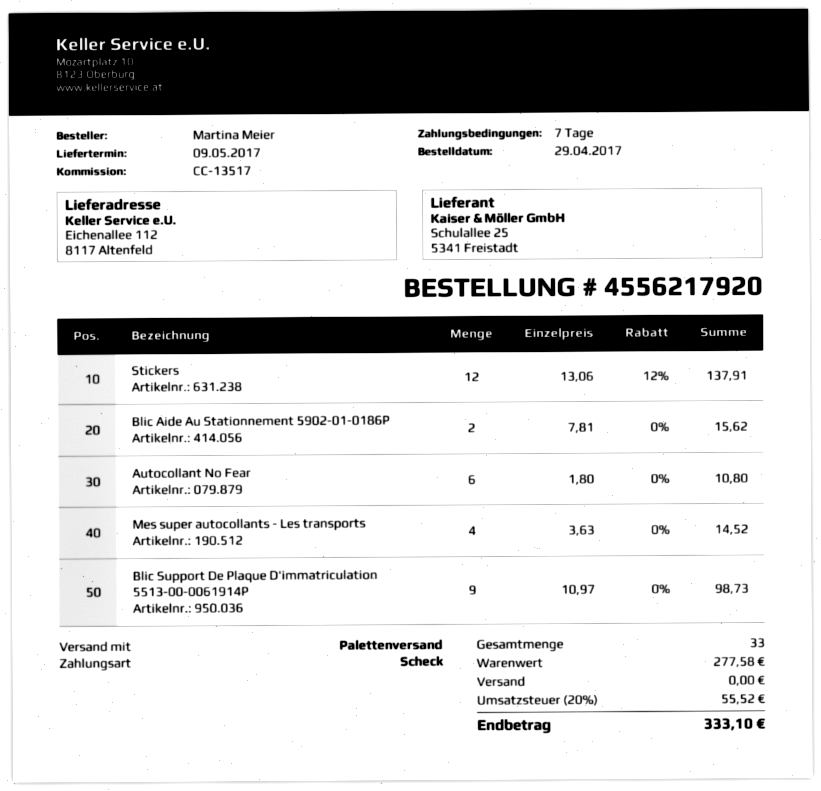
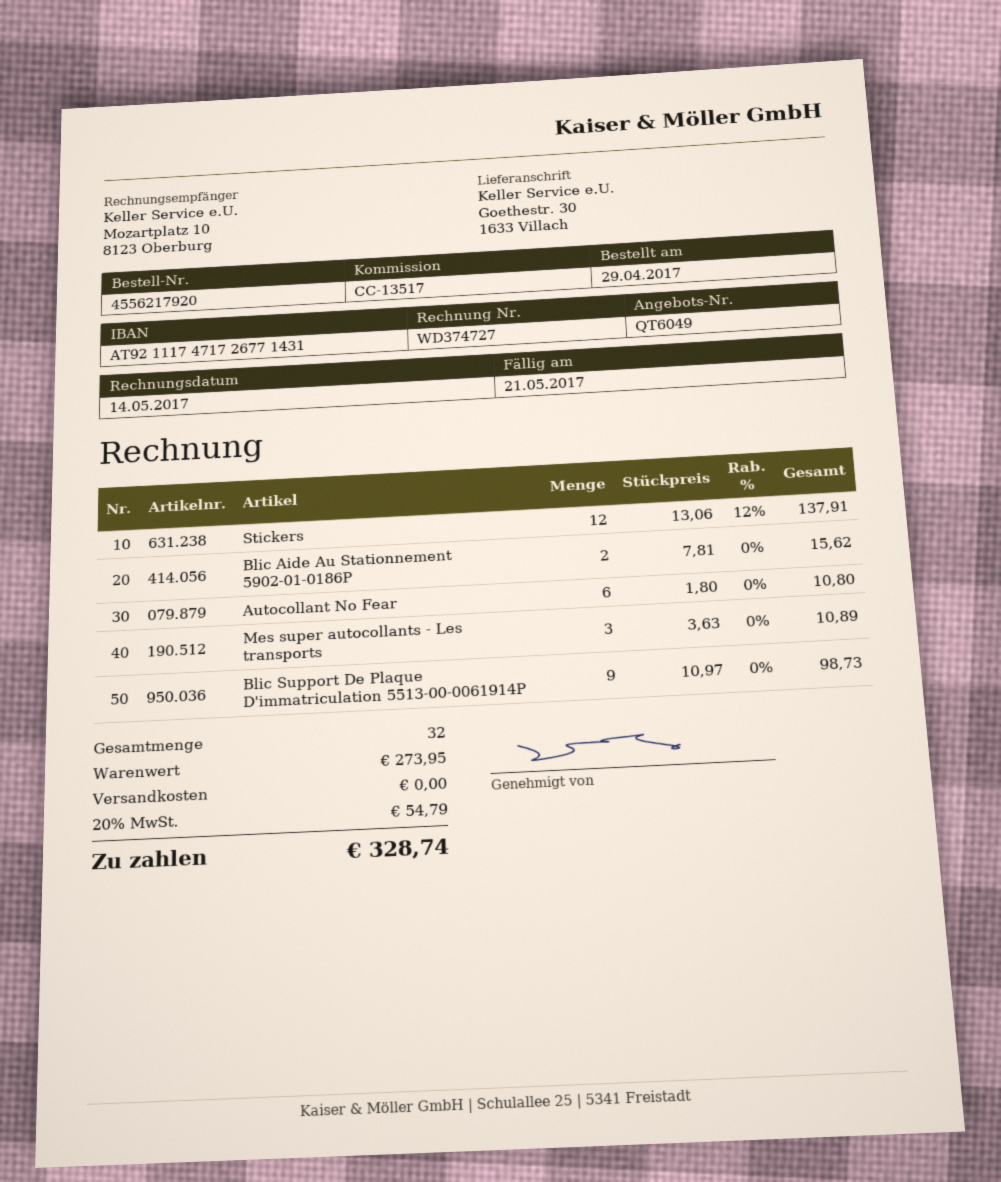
ship to: Eichenallee 112, 8117 Altenfeld -> Goethestr. 30, 1633 Villach
Mes super autocollants - Les transports: 4 x 3.63 = 14.52 -> 3 x 3.63 = 10.89
total quantity: 33 -> 32
subtotal: 277.58 -> 273.95
tax: 20% = 55.52 -> 20% = 54.79
total: 333.10 -> 328.74

